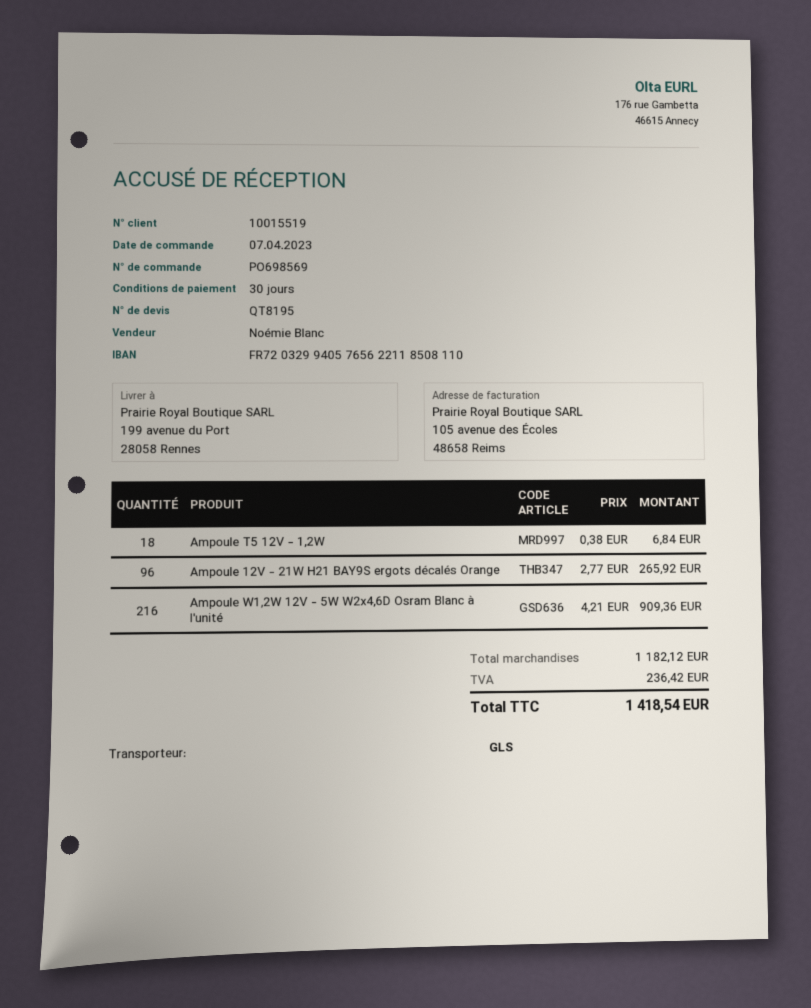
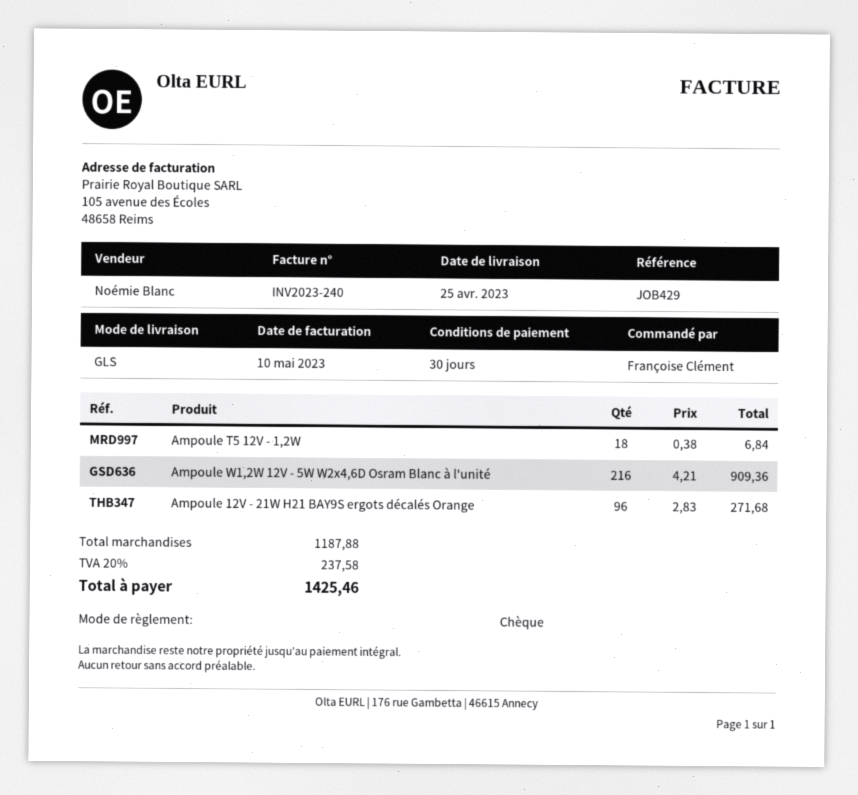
Ampoule 12V - 21W H21 BAY9S ergots décalés Orange: 96 x 2.77 = 265.92 -> 96 x 2.83 = 271.68
subtotal: 1182.12 -> 1187.88
tax: 236.42 -> 237.58
total: 1418.54 -> 1425.46

